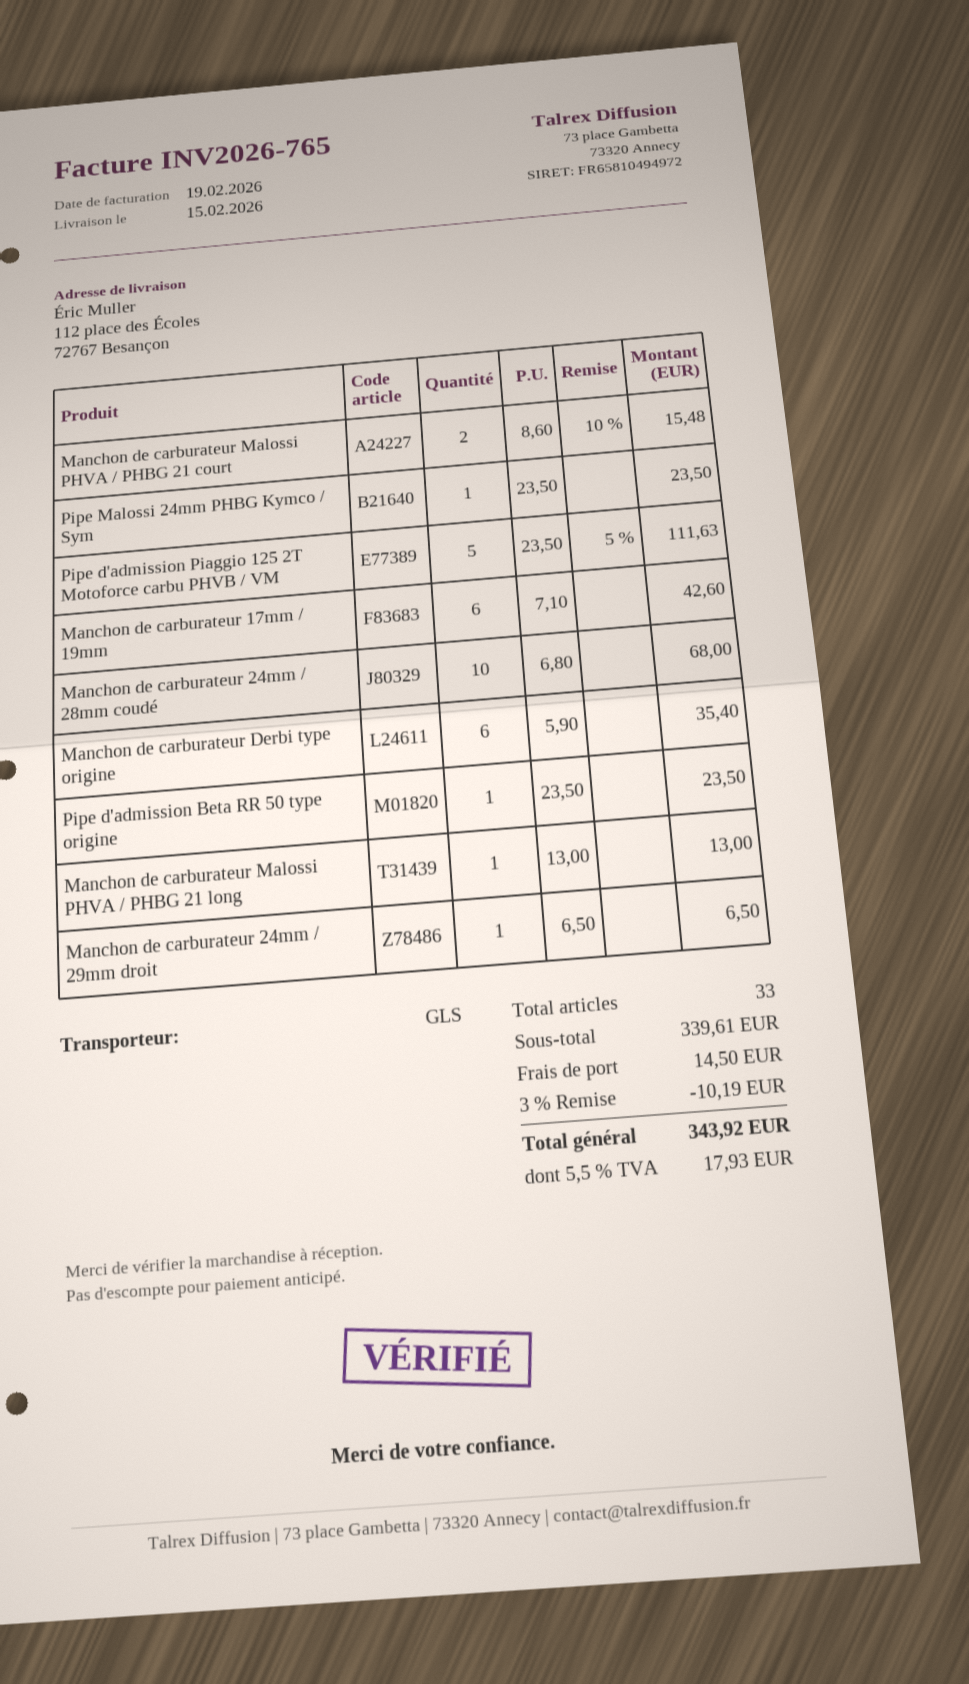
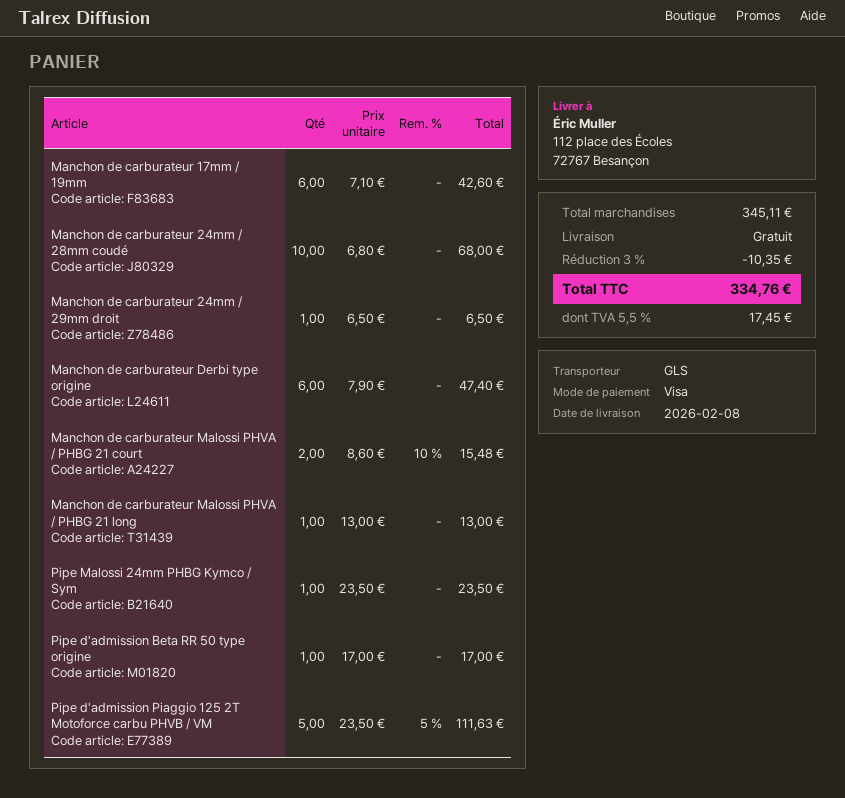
delivery date: 2026-02-15 -> 2026-02-08
Manchon de carburateur Derbi type origine: 6 x 5.90 = 35.40 -> 6 x 7.90 = 47.40
Pipe d'admission Beta RR 50 type origine: 1 x 23.50 = 23.50 -> 1 x 17.00 = 17.00
subtotal: 339.61 -> 345.11
discount: 3% = 10.19 -> 3% = 10.35
shipping: 14.50 -> 0.00
tax: 5.5% = 17.93 -> 5.5% = 17.45
total: 343.92 -> 334.76

